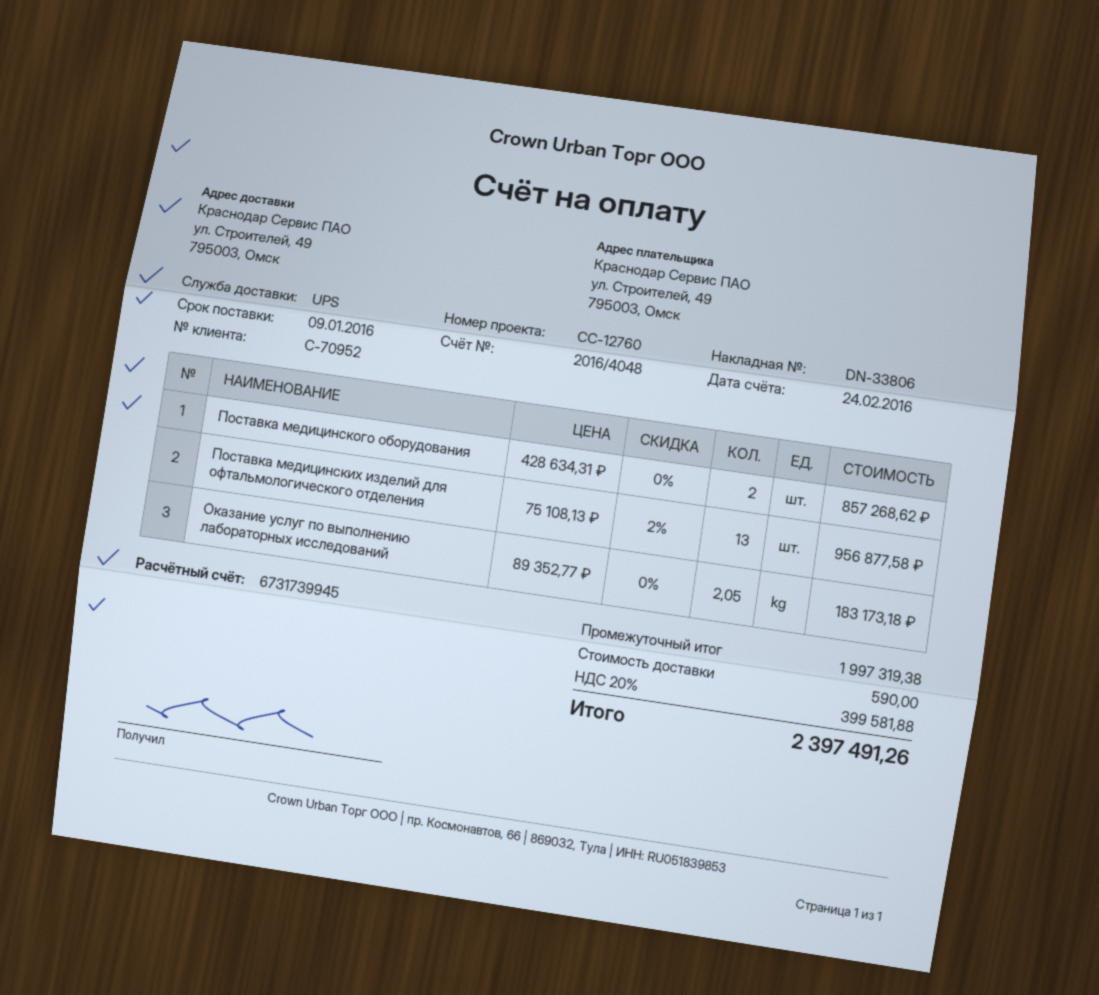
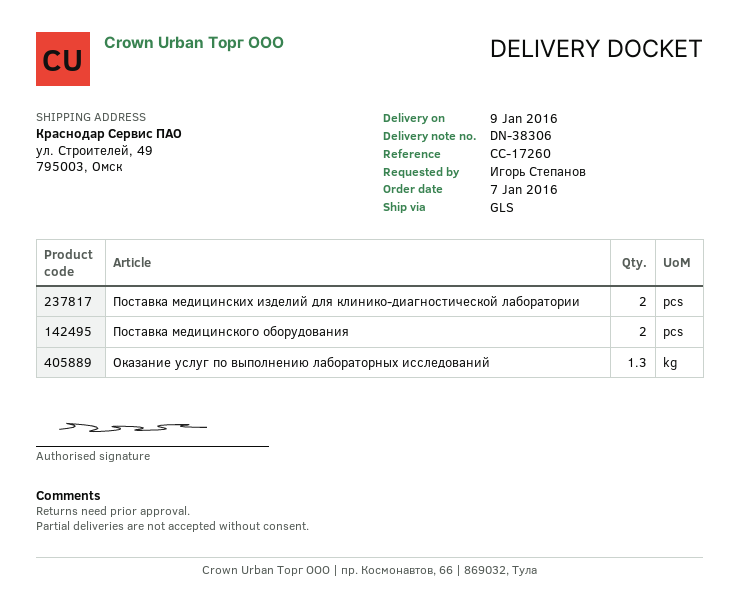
delivery note number: DN-33806 -> DN-38306
reference: CC-12760 -> CC-17260
shipping method: UPS -> GLS
Поставка медицинских изделий для офтальмологического отделения: 13 -> none
Оказание услуг по выполнению лабораторных исследований: 2.05 -> 1.3
Поставка медицинских изделий для клинико-диагностической лаборатории: none -> 2

